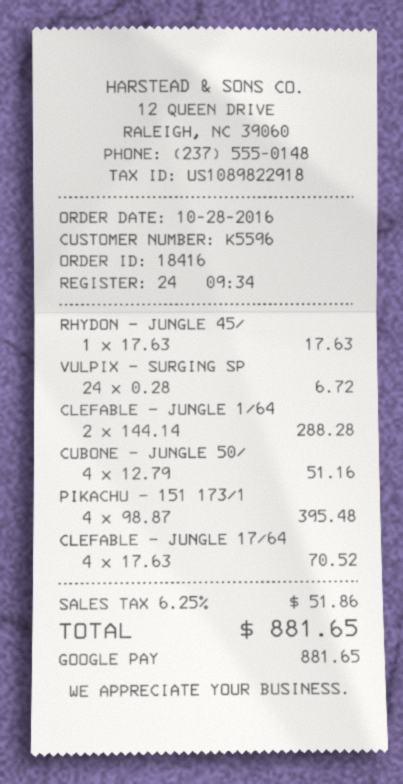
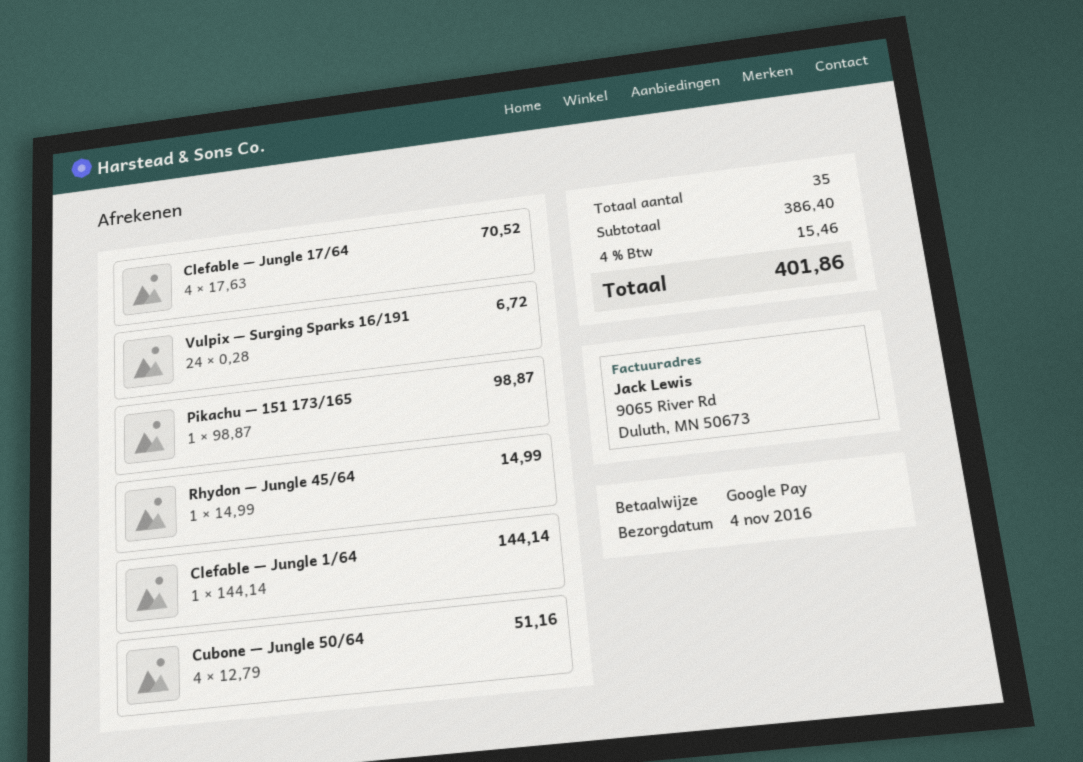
RHYDON — JUNGLE 45/: 1 x 17.63 = 17.63 -> 1 x 14.99 = 14.99
CLEFABLE — JUNGLE 1/64: 2 x 144.14 = 288.28 -> 1 x 144.14 = 144.14
PIKACHU — 151 173/1: 4 x 98.87 = 395.48 -> 1 x 98.87 = 98.87
tax: 6.25% = 51.86 -> 4% = 15.46
total: 881.65 -> 401.86

